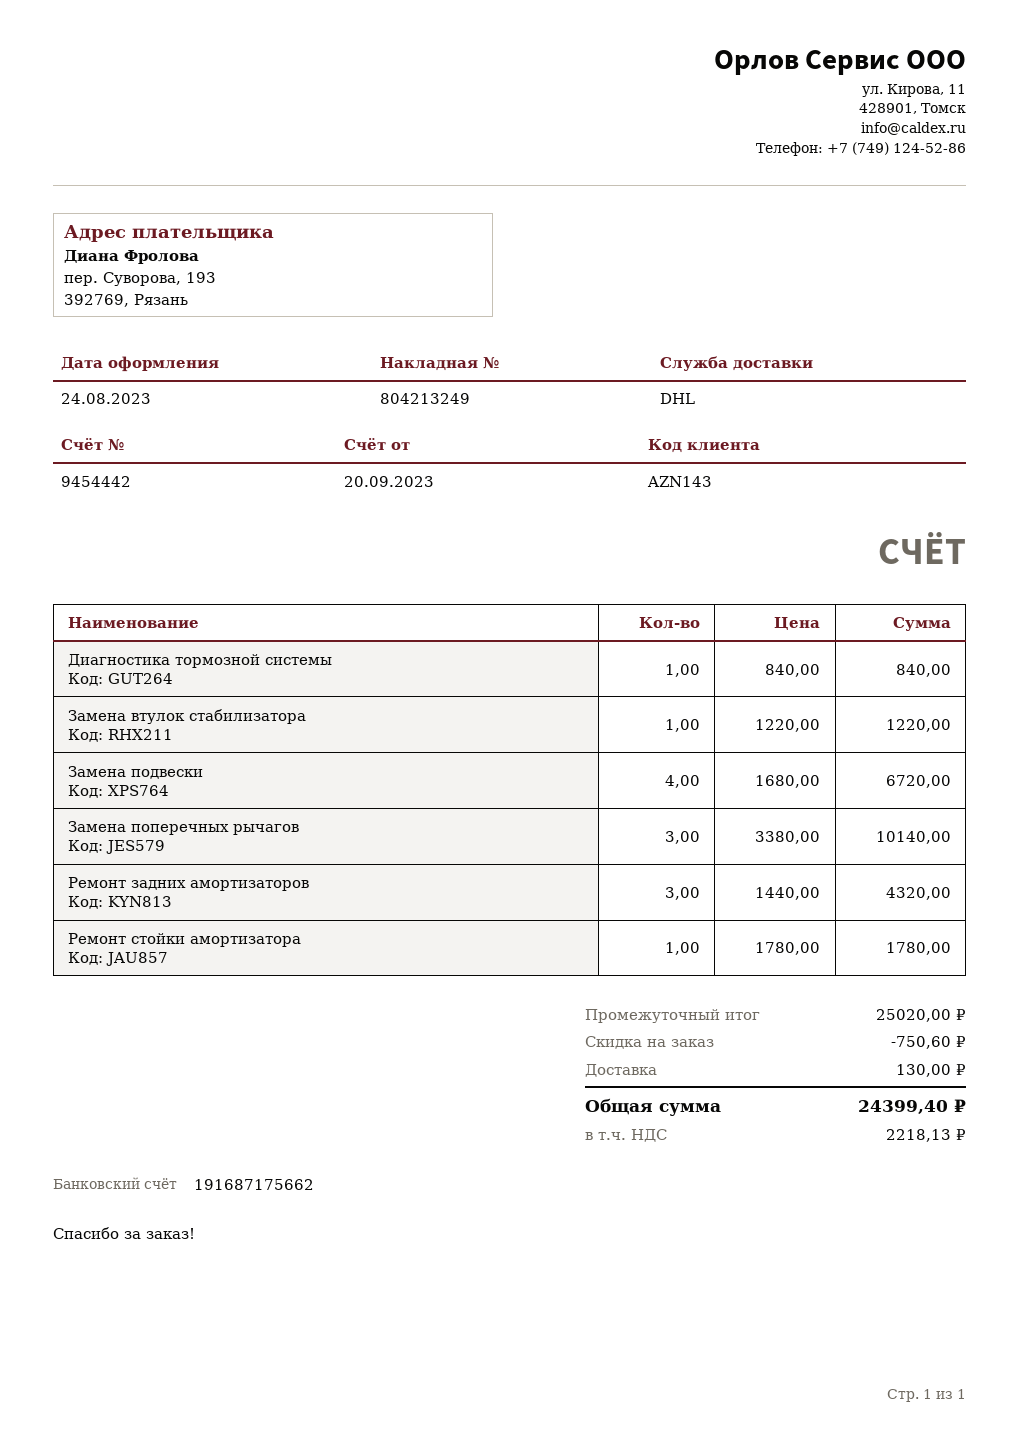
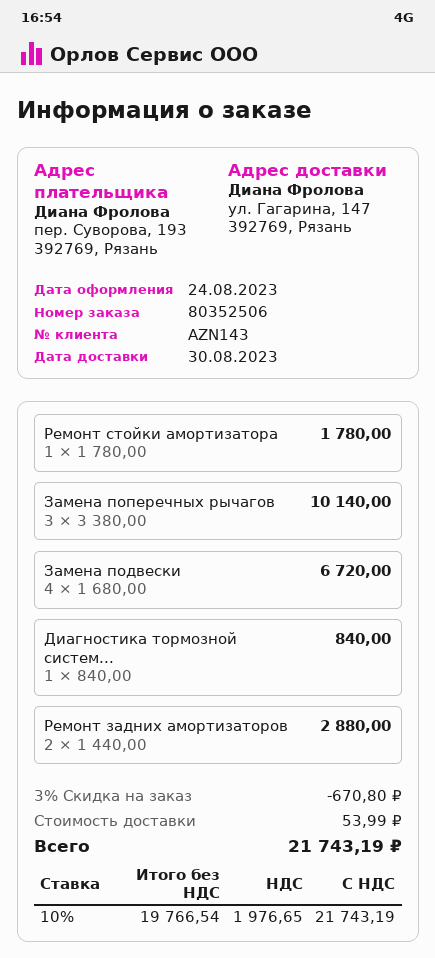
Замена втулок стабилизатора: 1 x 1220.00 = 1220.00 -> none
Ремонт задних амортизаторов: 3 x 1440.00 = 4320.00 -> 2 x 1440.00 = 2880.00
discount: 750.60 -> 670.80
shipping: 130.00 -> 53.99
tax: 2218.13 -> 1976.65
total: 24399.40 -> 21743.19

